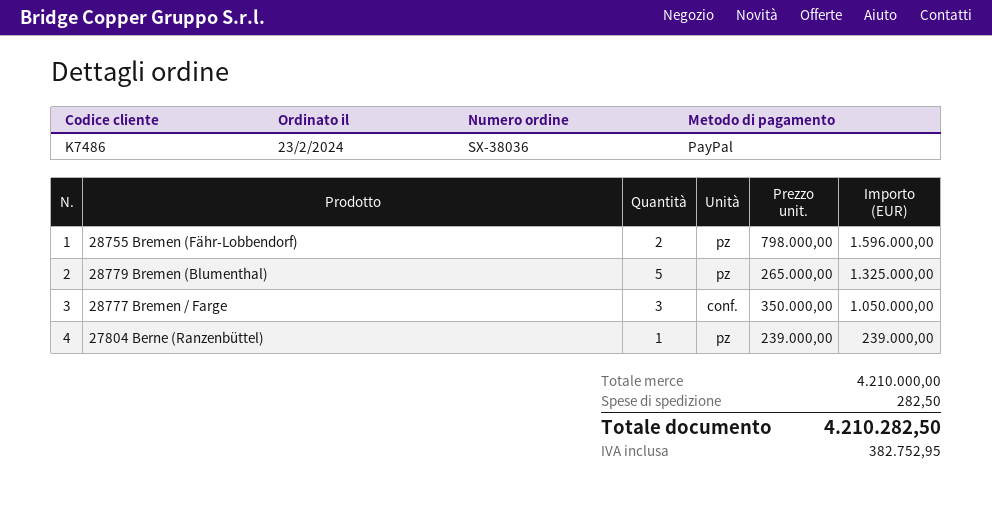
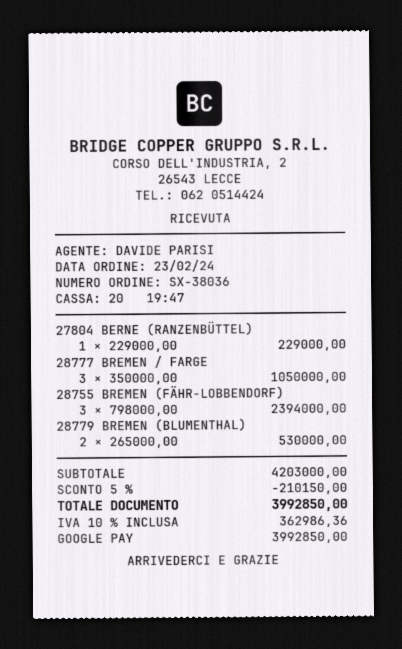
payment method: PayPal -> Google Pay
28755 Bremen (Fähr-Lobbendorf): 2 x 798000.00 = 1596000.00 -> 3 x 798000.00 = 2394000.00
28779 Bremen (Blumenthal): 5 x 265000.00 = 1325000.00 -> 2 x 265000.00 = 530000.00
27804 Berne (Ranzenbüttel): 1 x 239000.00 = 239000.00 -> 1 x 229000.00 = 229000.00
subtotal: 4210000.00 -> 4203000.00
discount: none -> 5% = 210150.00
shipping: 282.50 -> none
tax: 382752.95 -> 362986.36
total: 4210282.50 -> 3992850.00

